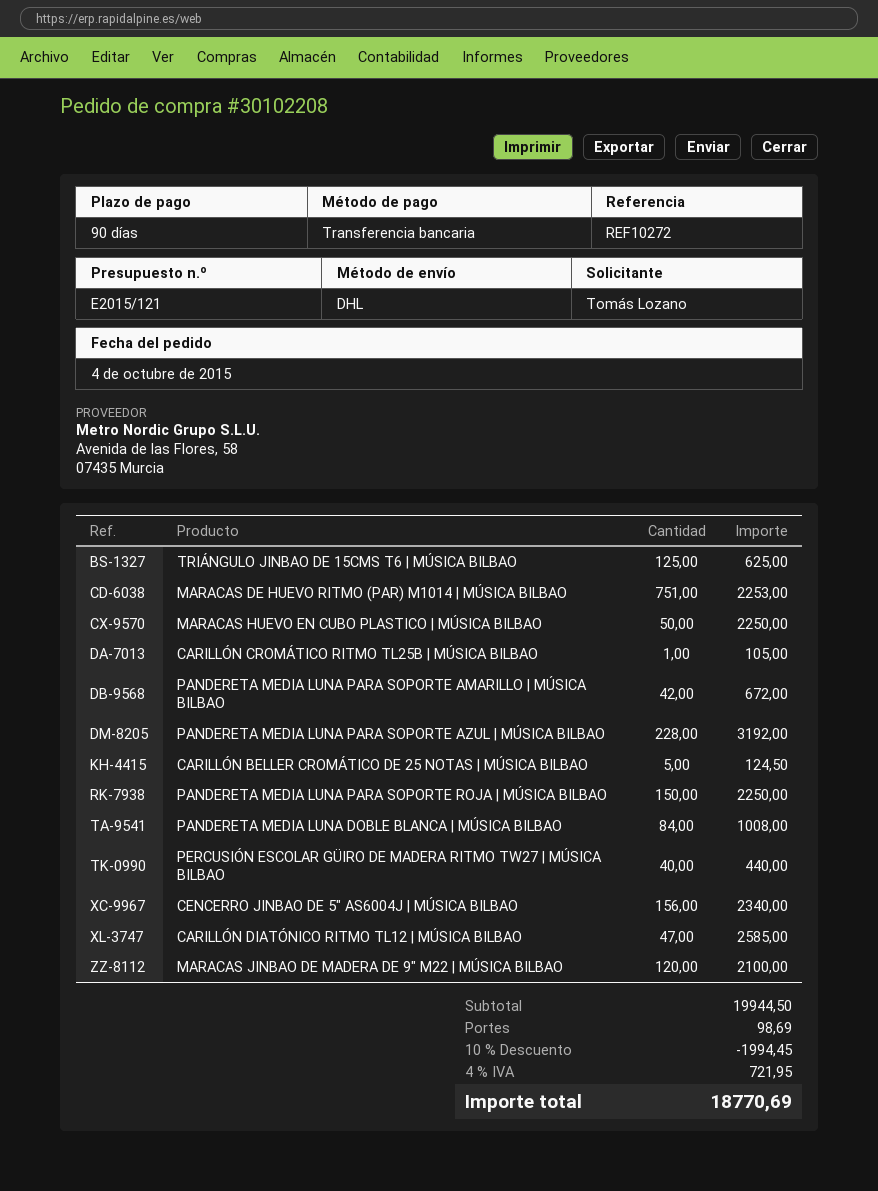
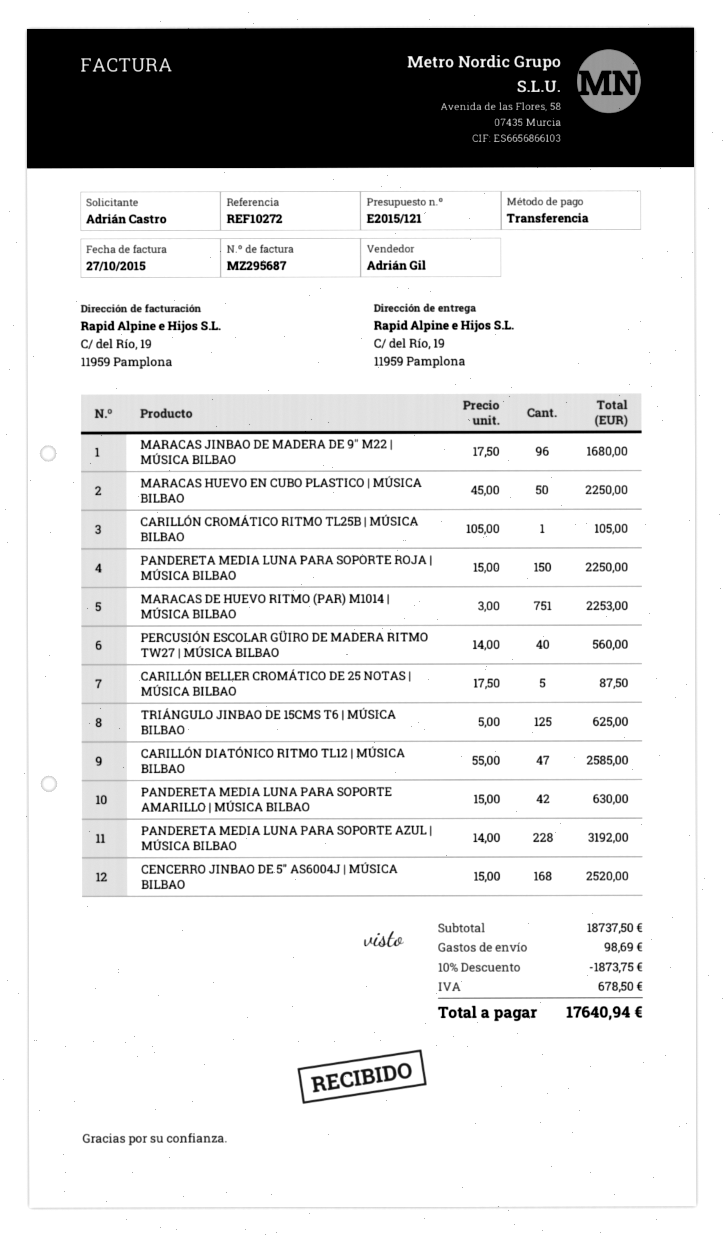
ordered by: Tomás Lozano -> Adrián Castro
PANDERETA MEDIA LUNA PARA SOPORTE AMARILLO | MÚSICA BILBAO: 42 for 672.00 -> 42 for 630.00
CARILLÓN BELLER CROMÁTICO DE 25 NOTAS | MÚSICA BILBAO: 5 for 124.50 -> 5 for 87.50
PANDERETA MEDIA LUNA DOBLE BLANCA | MÚSICA BILBAO: 84 for 1008.00 -> none
PERCUSIÓN ESCOLAR GÜIRO DE MADERA RITMO TW27 | MÚSICA BILBAO: 40 for 440.00 -> 40 for 560.00
CENCERRO JINBAO DE 5" AS6004J | MÚSICA BILBAO: 156 for 2340.00 -> 168 for 2520.00
MARACAS JINBAO DE MADERA DE 9" M22 | MÚSICA BILBAO: 120 for 2100.00 -> 96 for 1680.00
subtotal: 19944.50 -> 18737.50
discount: 10% = 1994.45 -> 10% = 1873.75
tax: 721.95 -> 678.50
total: 18770.69 -> 17640.94

